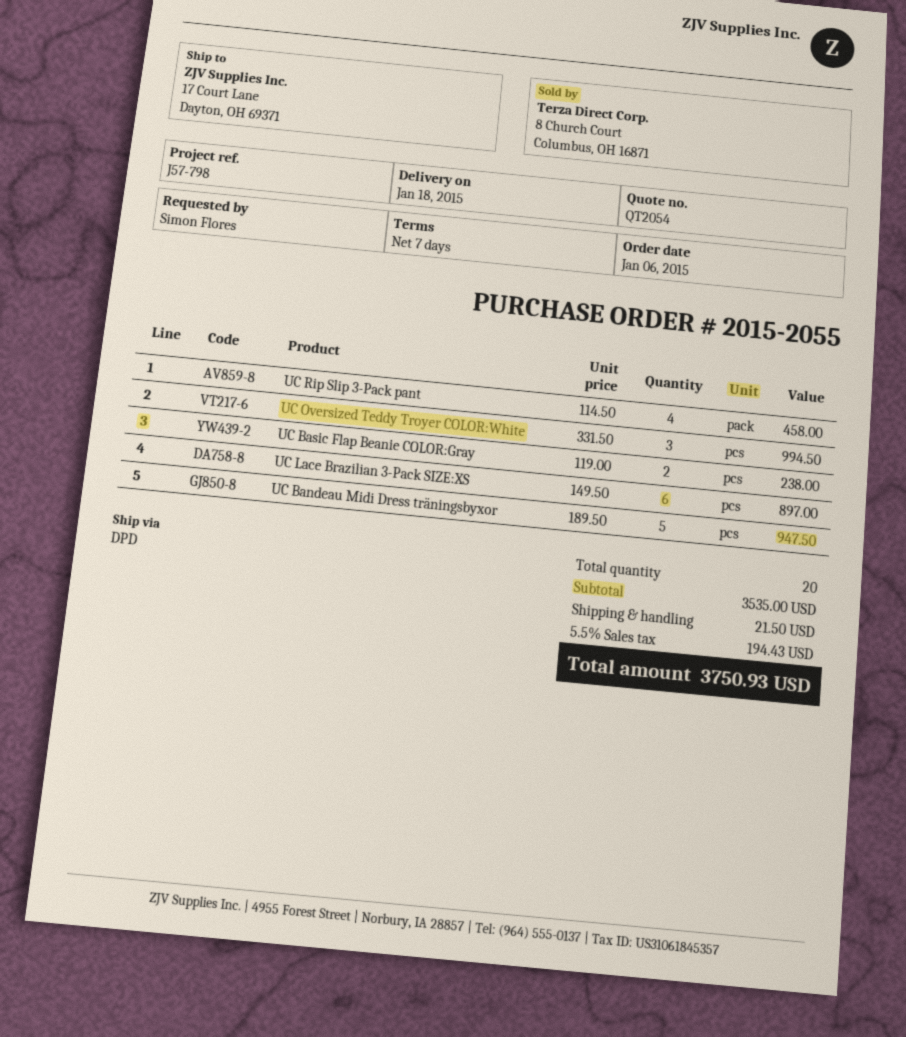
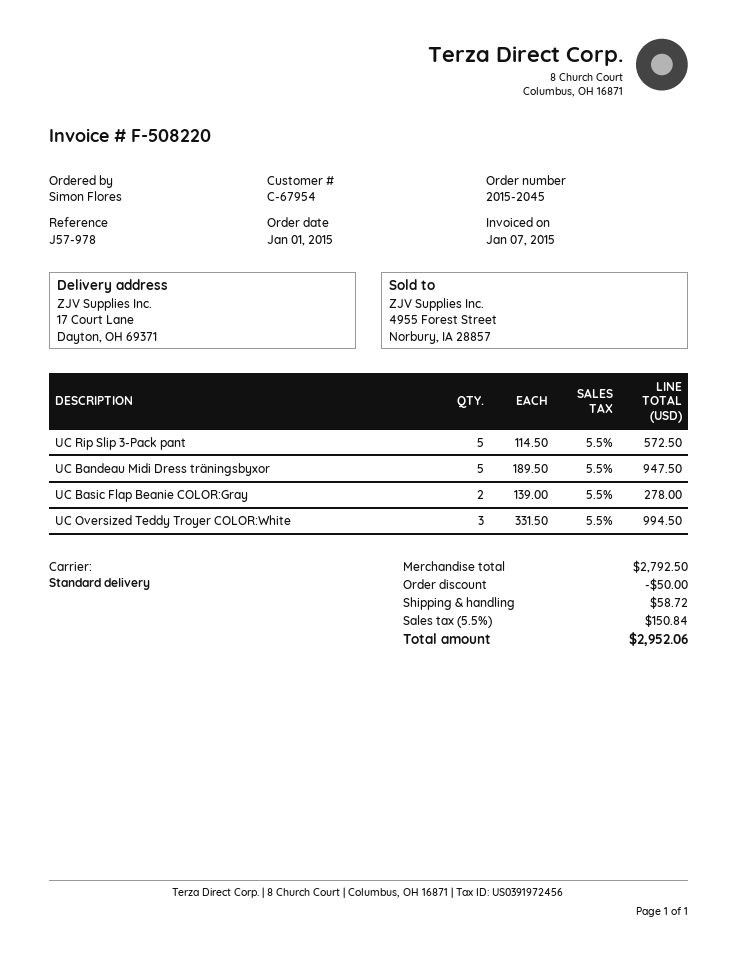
order number: 2015-2055 -> 2015-2045
order date: 2015-01-06 -> 2015-01-01
reference: J57-798 -> J57-978
shipping method: DPD -> standard
UC Rip Slip 3-Pack pant: 4 x 114.50 = 458.00 -> 5 x 114.50 = 572.50
UC Basic Flap Beanie COLOR:Gray: 2 x 119.00 = 238.00 -> 2 x 139.00 = 278.00
UC Lace Brazilian 3-Pack SIZE:XS: 6 x 149.50 = 897.00 -> none
subtotal: 3535.00 -> 2792.50
discount: none -> 50.00
shipping: 21.50 -> 58.72
tax: 5.5% = 194.43 -> 5.5% = 150.84
total: 3750.93 -> 2952.06

